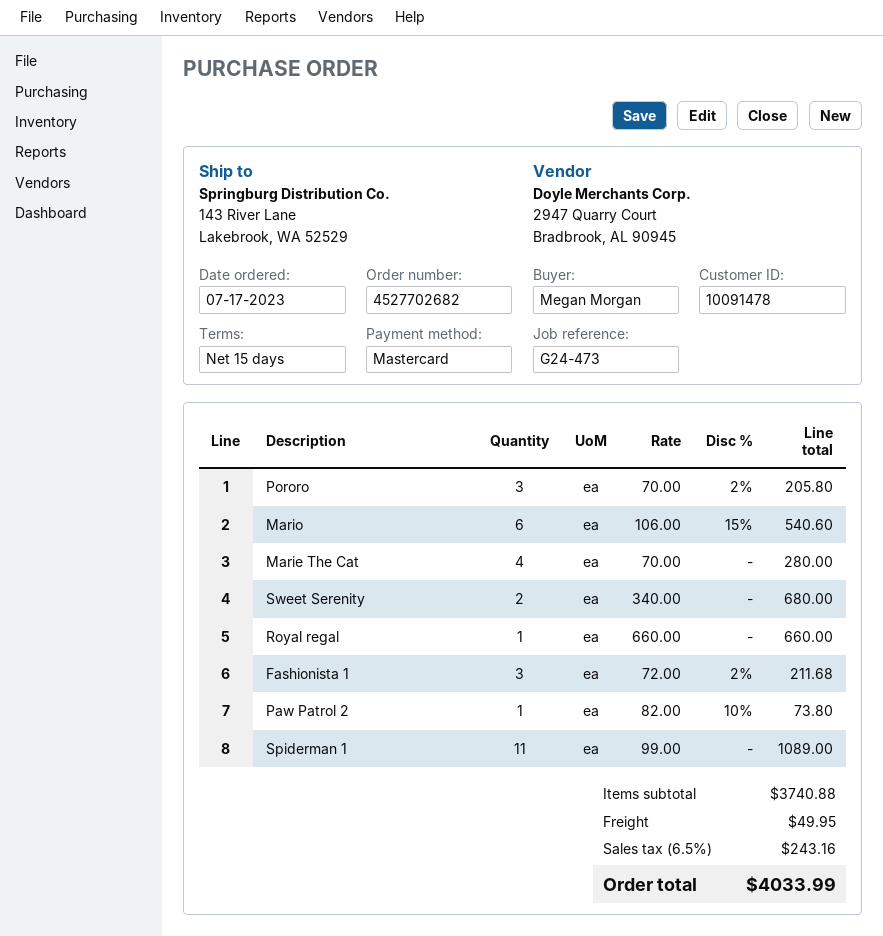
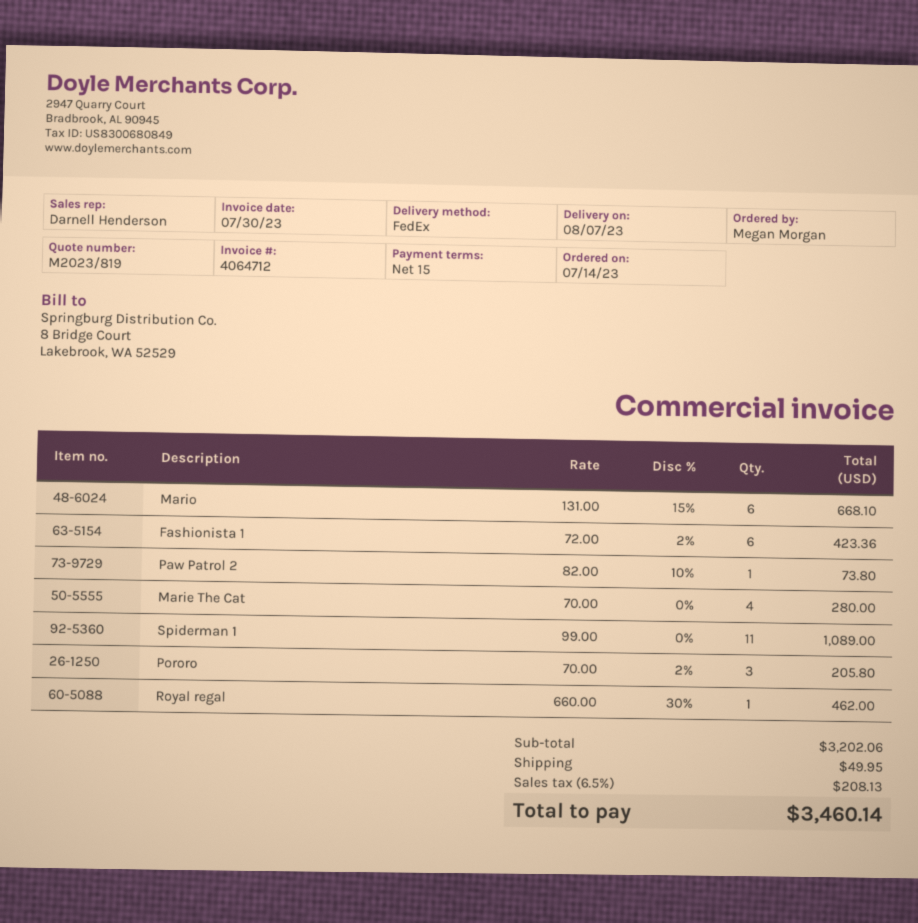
order date: 2023-07-17 -> 2023-07-14
Mario: 6 x 106.00 - 15% = 540.60 -> 6 x 131.00 - 15% = 668.10
Sweet Serenity: 2 x 340.00 = 680.00 -> none
Royal regal: 1 x 660.00 = 660.00 -> 1 x 660.00 - 30% = 462.00
Fashionista 1: 3 x 72.00 - 2% = 211.68 -> 6 x 72.00 - 2% = 423.36
subtotal: 3740.88 -> 3202.06
tax: 6.5% = 243.16 -> 6.5% = 208.13
total: 4033.99 -> 3460.14

